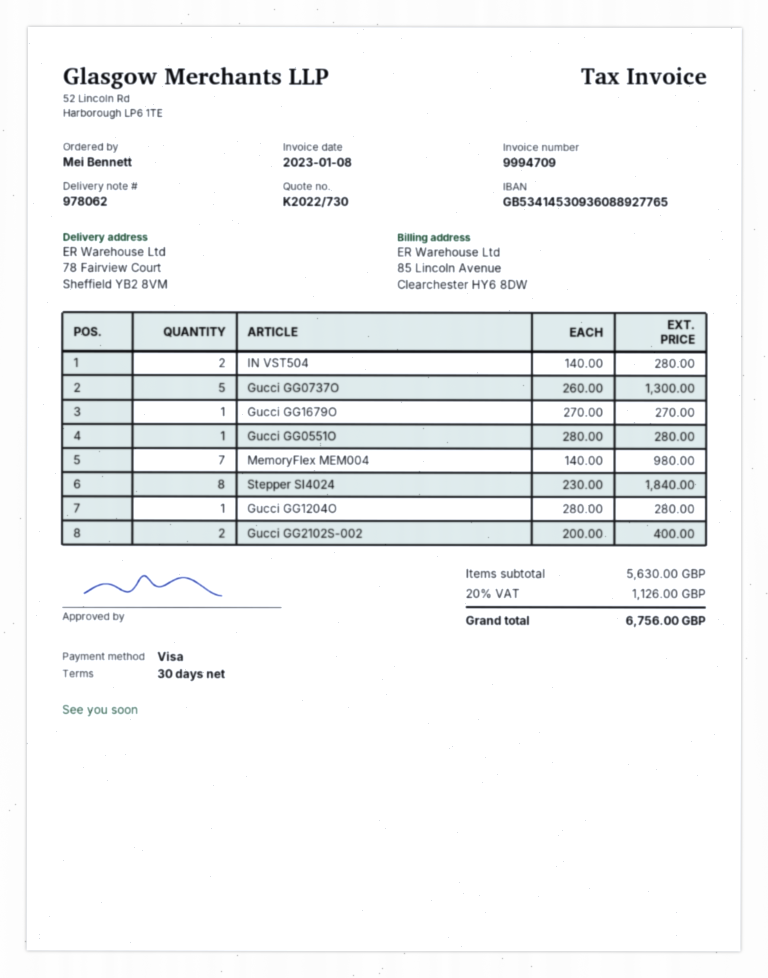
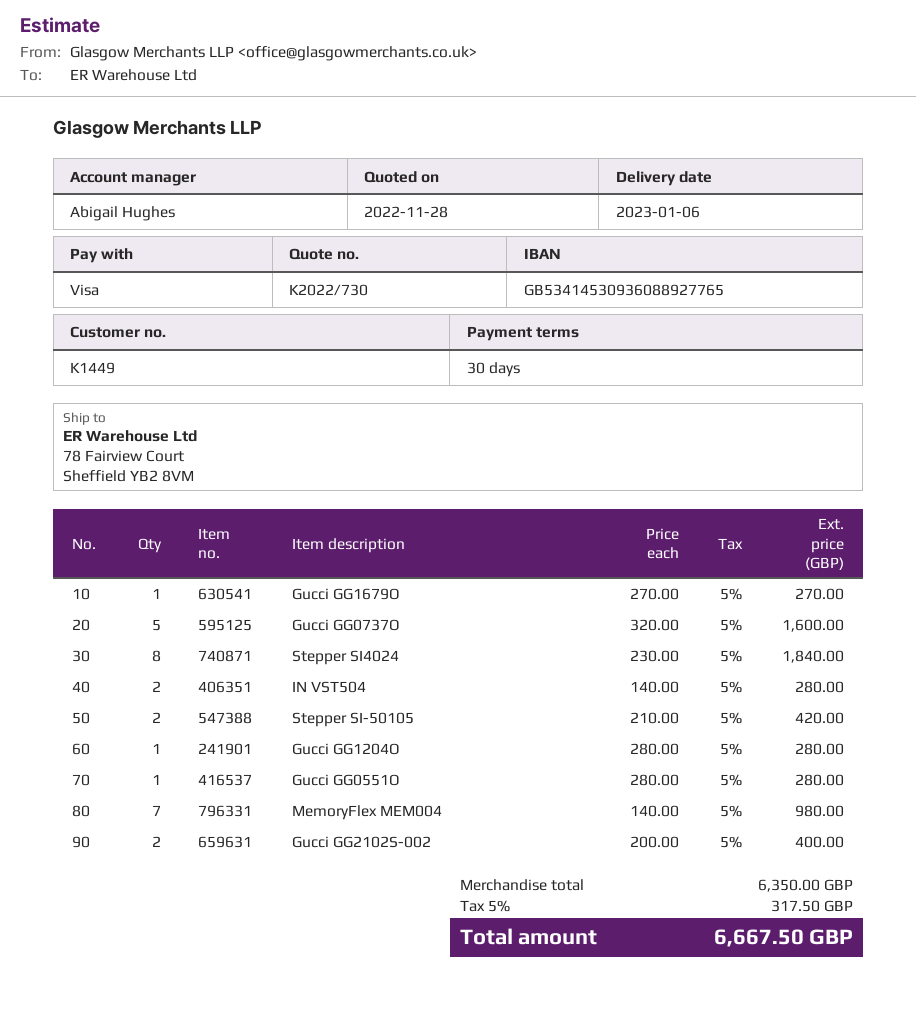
Gucci GG0737O: 5 x 260.00 = 1300.00 -> 5 x 320.00 = 1600.00
Stepper SI-50105: none -> 2 x 210.00 = 420.00
subtotal: 5630.00 -> 6350.00
tax: 20% = 1126.00 -> 5% = 317.50
total: 6756.00 -> 6667.50

